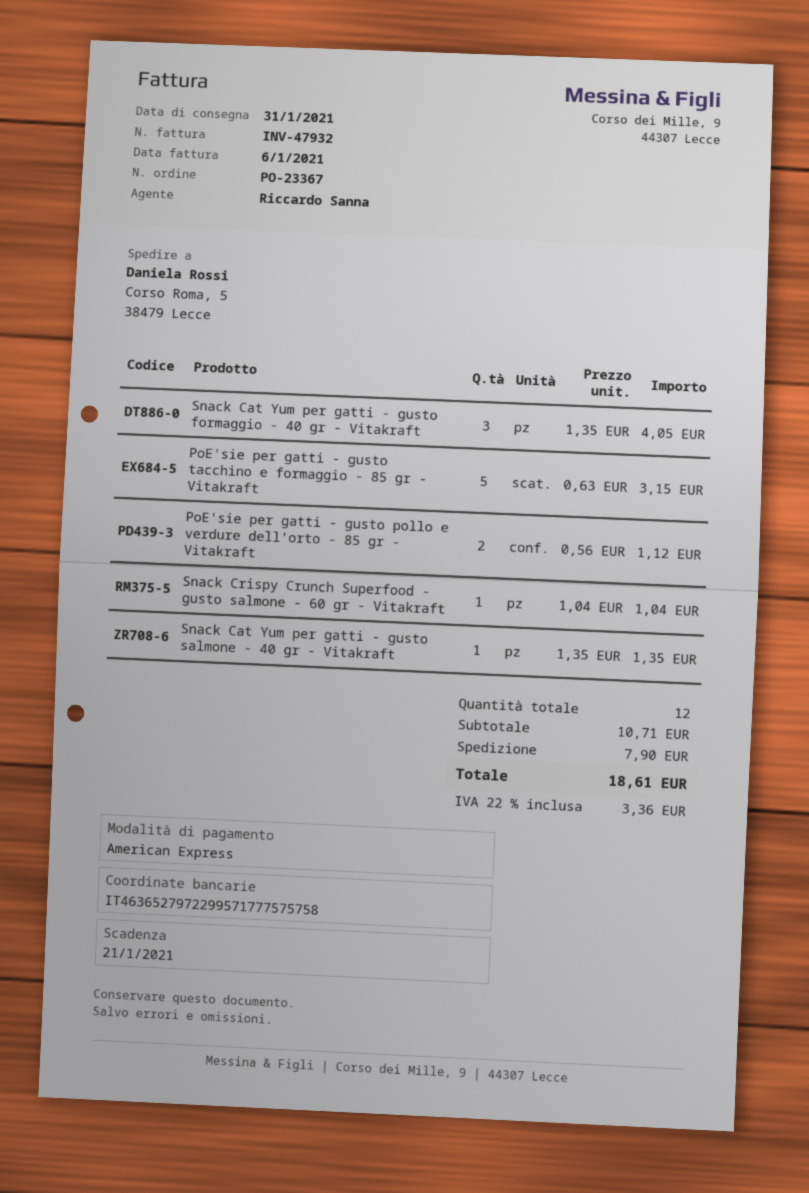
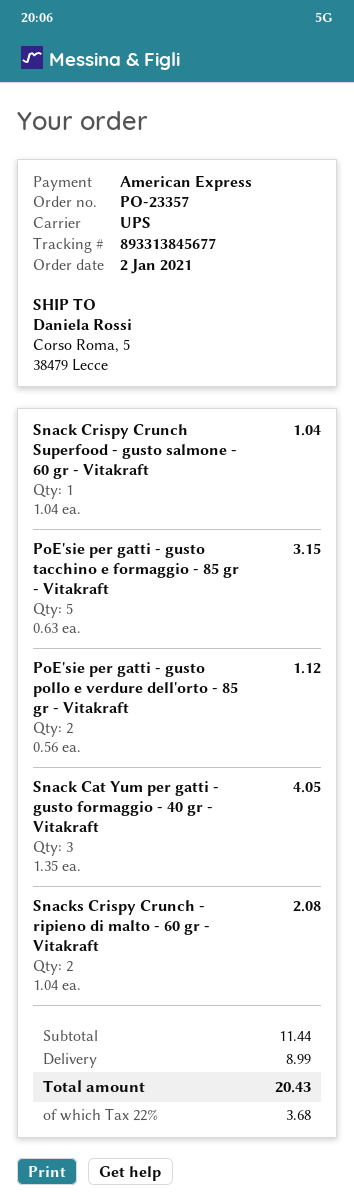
order number: PO-23367 -> PO-23357
Snack Cat Yum per gatti - gusto salmone - 40 gr - Vitakraft: 1 x 1.35 = 1.35 -> none
Snacks Crispy Crunch - ripieno di malto - 60 gr - Vitakraft: none -> 2 x 1.04 = 2.08
subtotal: 10.71 -> 11.44
shipping: 7.90 -> 8.99
tax: 22% = 3.36 -> 22% = 3.68
total: 18.61 -> 20.43

